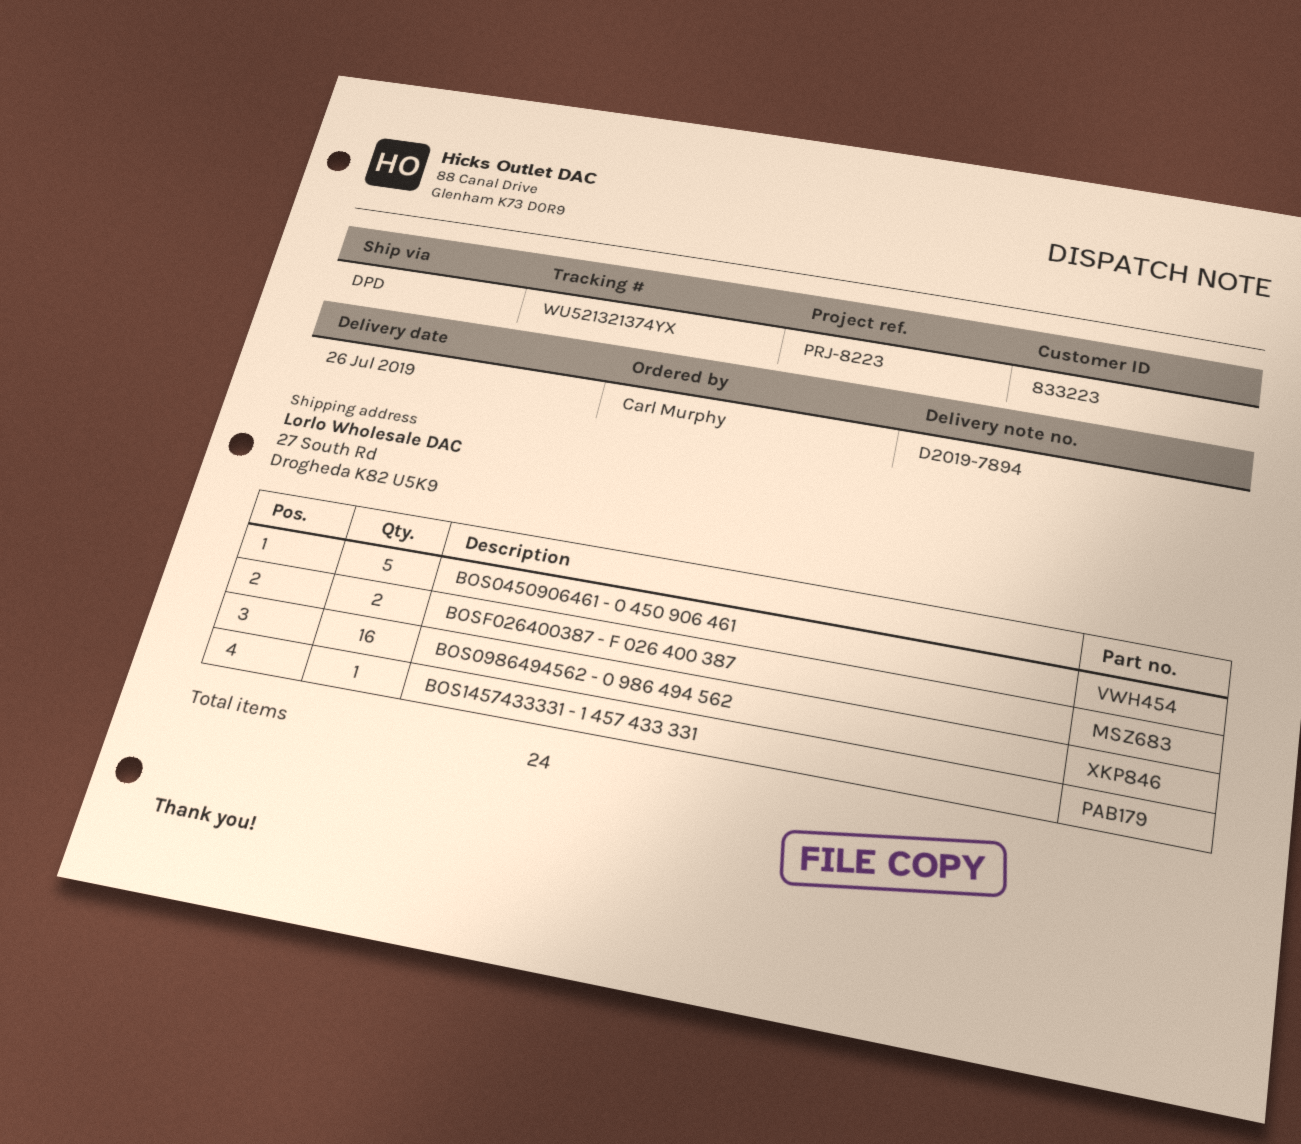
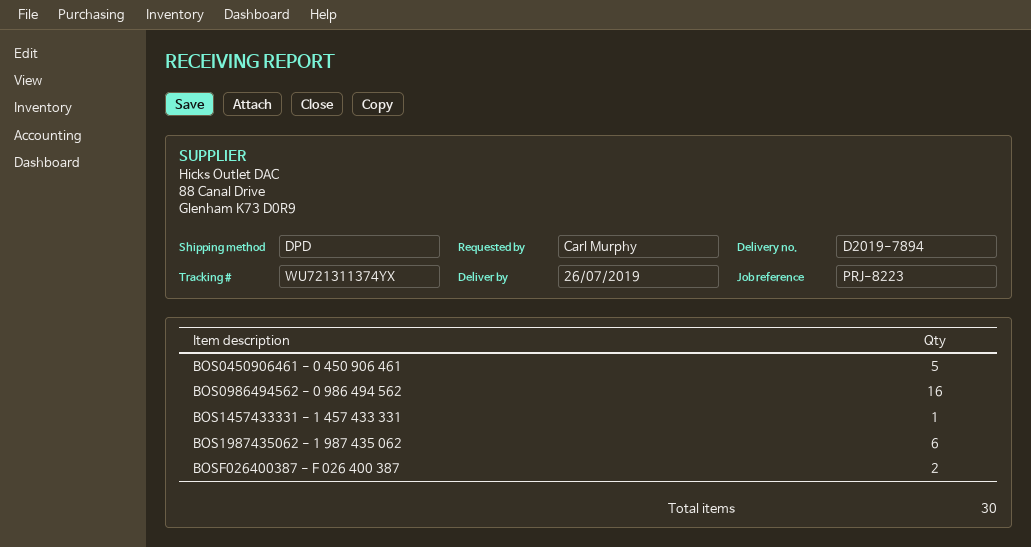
tracking number: WU521321374YX -> WU721311374YX
BOS1987435062 - 1 987 435 062: none -> 6
total quantity: 24 -> 30

